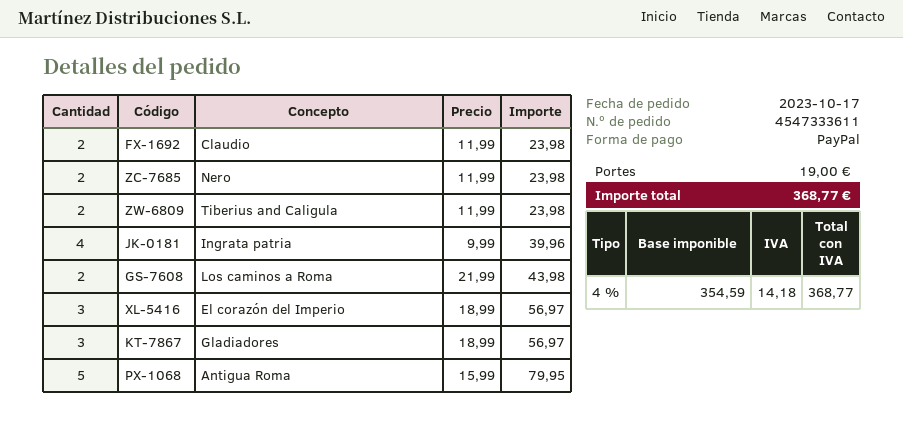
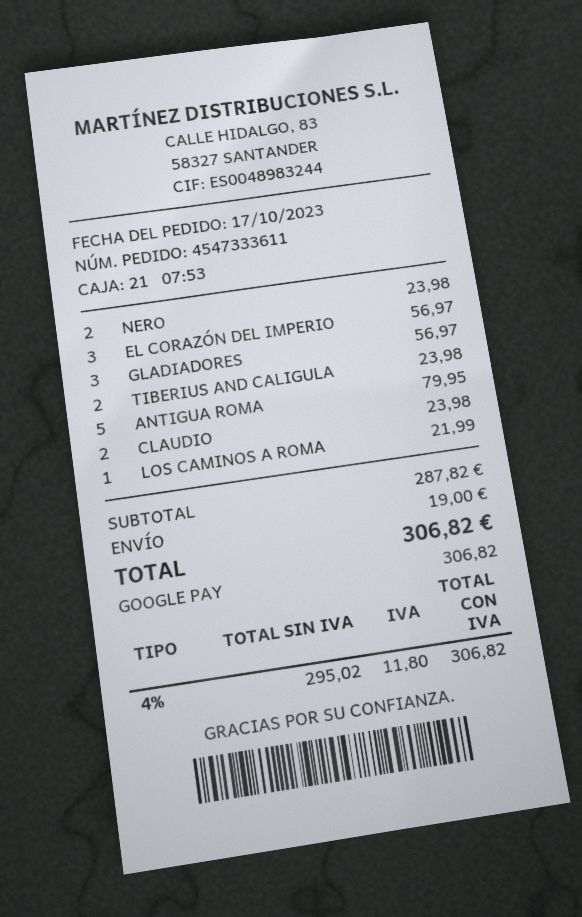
payment method: PayPal -> Google Pay
Ingrata patria: 4 for 39.96 -> none
Los caminos a Roma: 2 for 43.98 -> 1 for 21.99
net: 354.59 -> 295.02
tax: 4% = 14.18 -> 4% = 11.80
total: 368.77 -> 306.82

